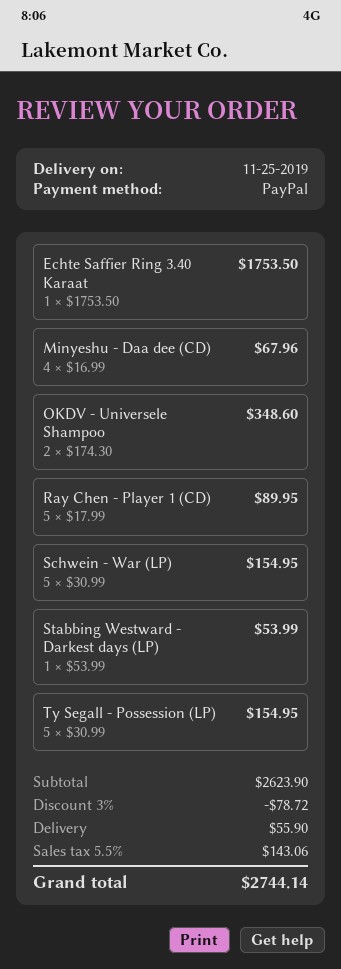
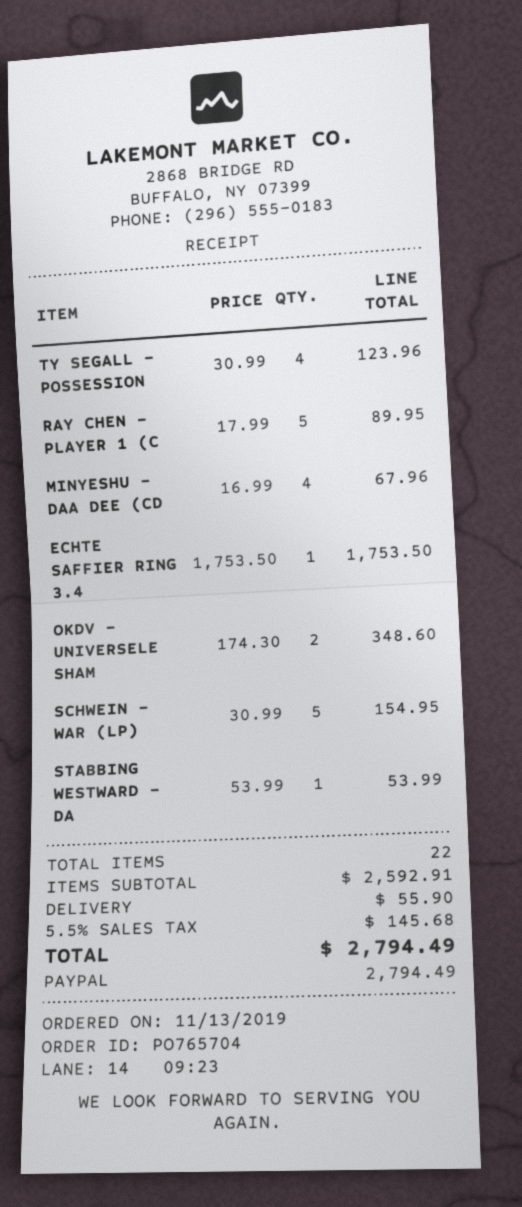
Ty Segall - Possession (LP): 5 x 30.99 = 154.95 -> 4 x 30.99 = 123.96
subtotal: 2623.90 -> 2592.91
discount: 3% = 78.72 -> none
tax: 5.5% = 143.06 -> 5.5% = 145.68
total: 2744.14 -> 2794.49

